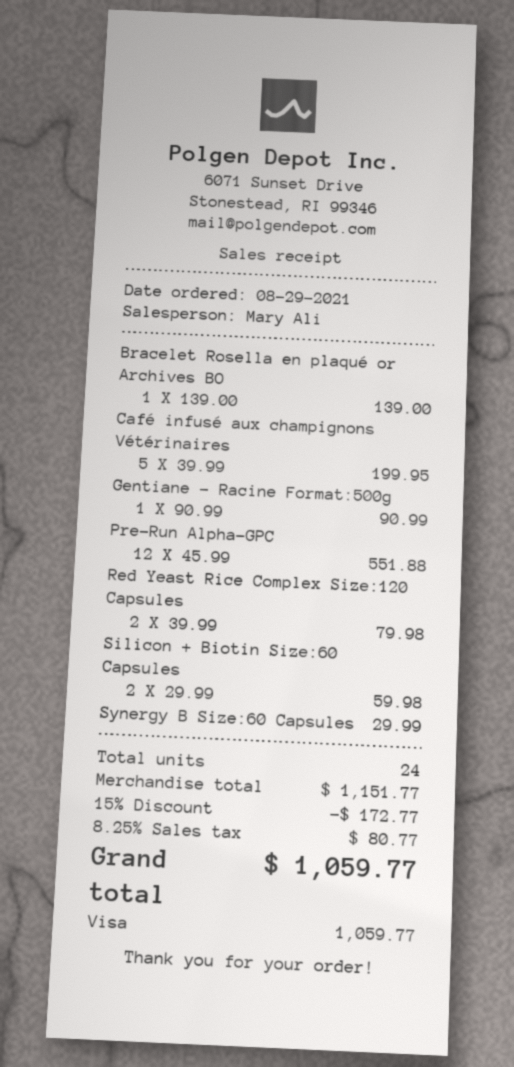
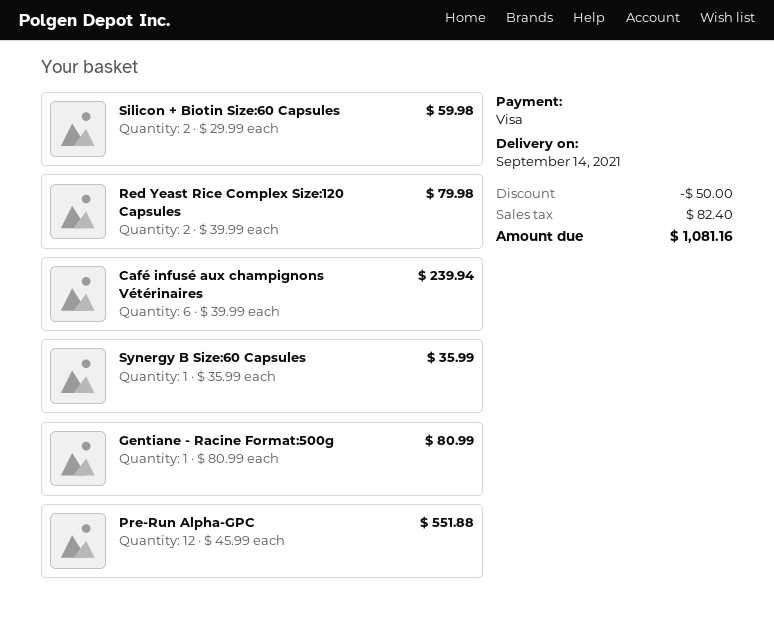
Bracelet Rosella en plaqué or Archives BO: 1 x 139.00 = 139.00 -> none
Café infusé aux champignons Vétérinaires: 5 x 39.99 = 199.95 -> 6 x 39.99 = 239.94
Gentiane - Racine Format:500g: 1 x 90.99 = 90.99 -> 1 x 80.99 = 80.99
Synergy B Size:60 Capsules: 1 x 29.99 = 29.99 -> 1 x 35.99 = 35.99
discount: 172.77 -> 50.00
tax: 80.77 -> 82.40
total: 1059.77 -> 1081.16

